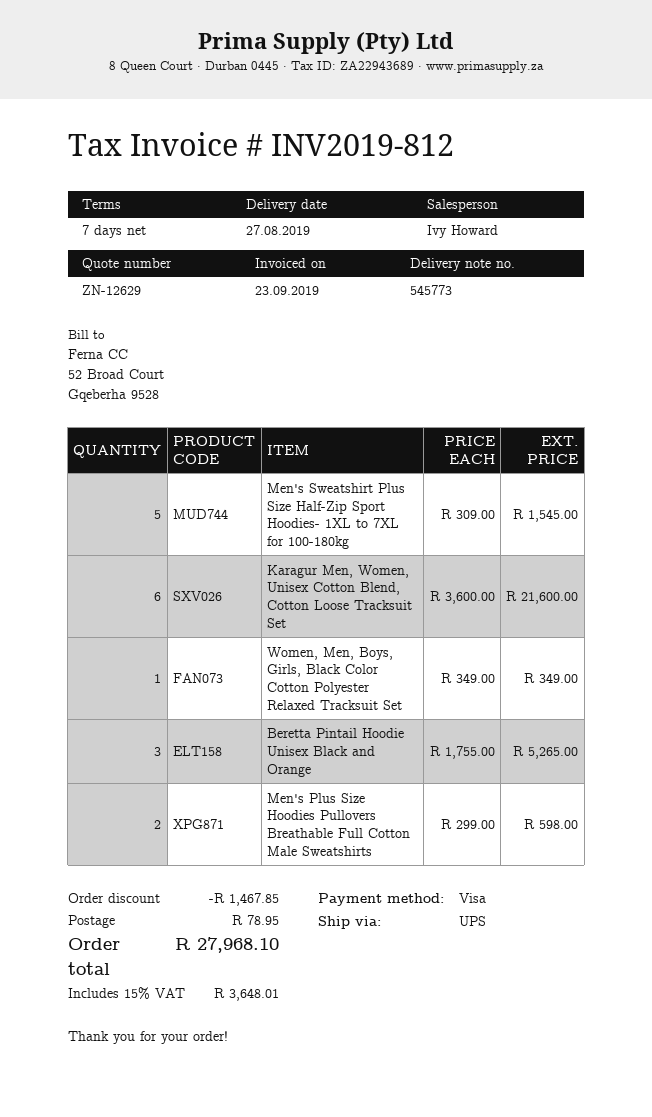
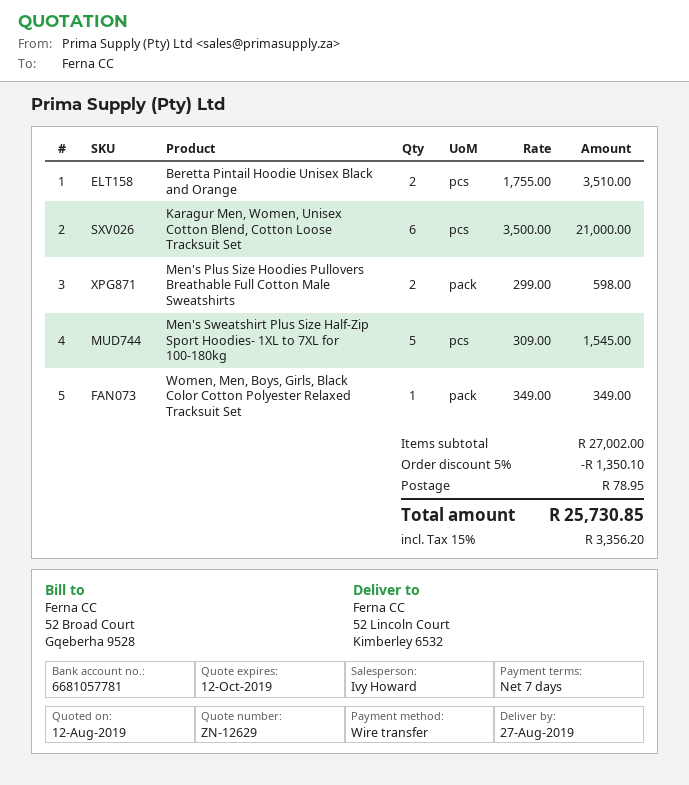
payment method: Visa -> bank transfer
Karagur Men, Women, Unisex Cotton Blend, Cotton Loose Tracksuit Set: 6 x 3600.00 = 21600.00 -> 6 x 3500.00 = 21000.00
Beretta Pintail Hoodie Unisex Black and Orange: 3 x 1755.00 = 5265.00 -> 2 x 1755.00 = 3510.00
discount: 1467.85 -> 1350.10
tax: 15% = 3648.01 -> 15% = 3356.20
total: 27968.10 -> 25730.85

